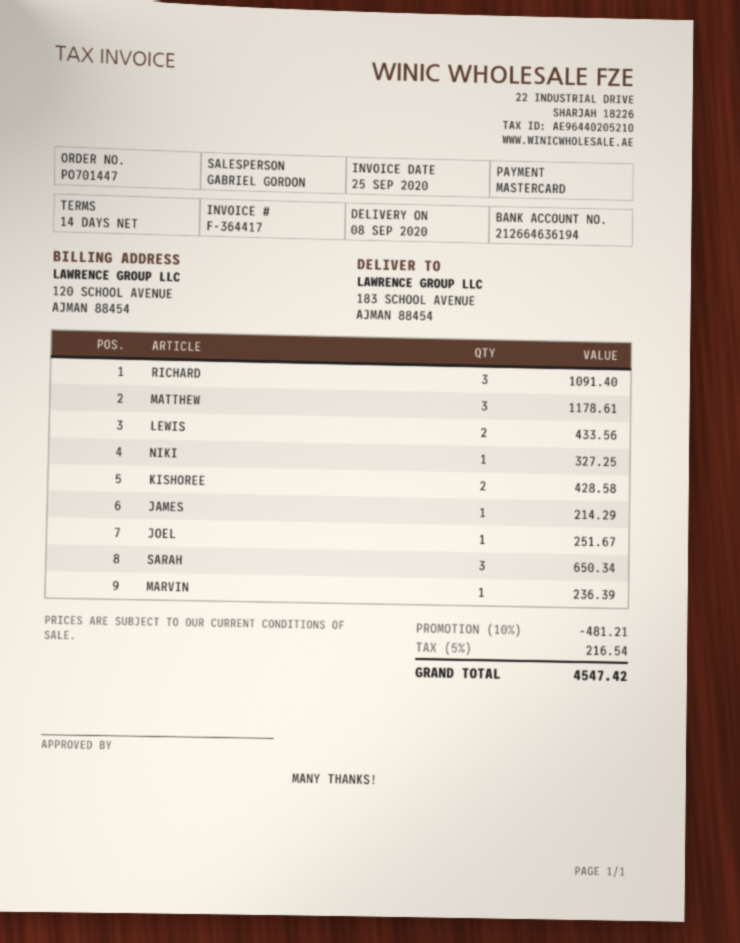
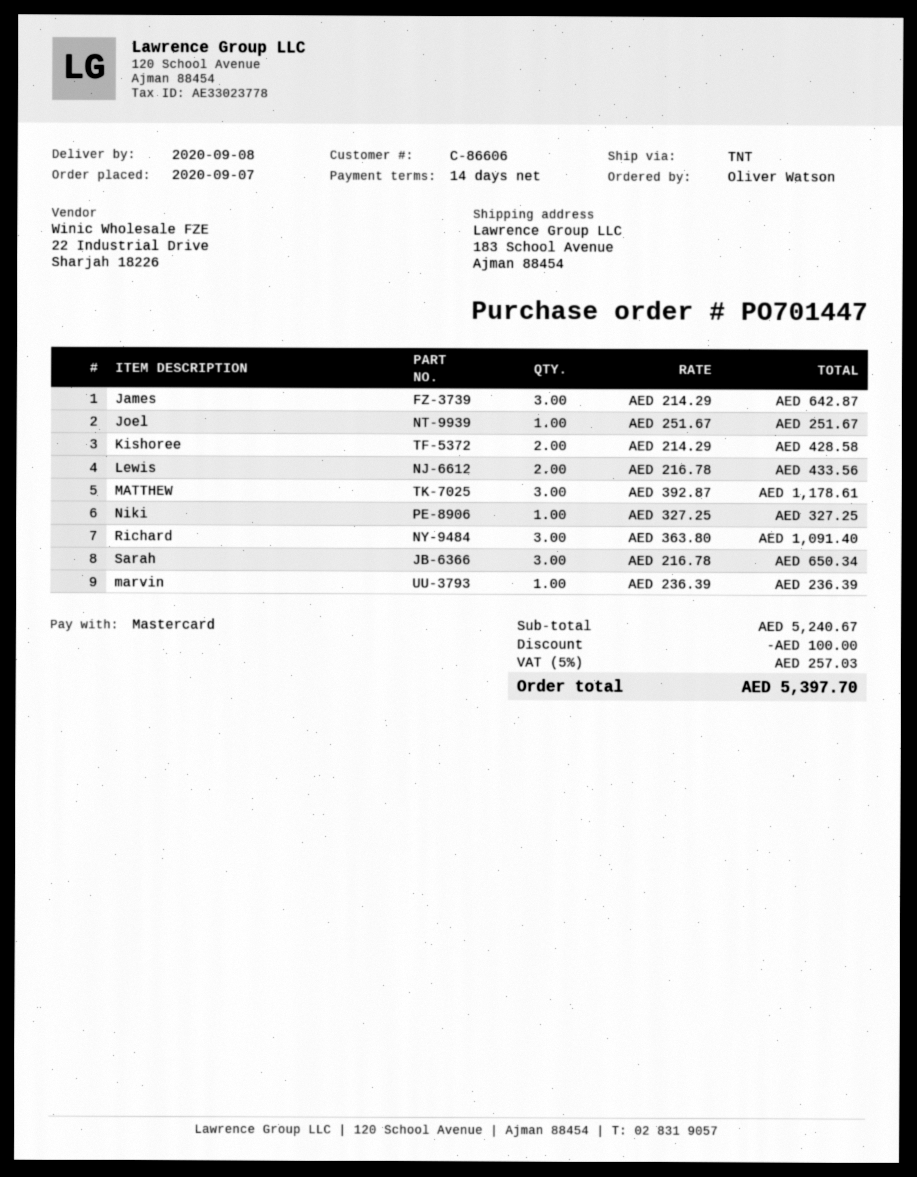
JAMES: 1 for 214.29 -> 3 for 642.87
discount: 481.21 -> 100.00
tax: 5% = 216.54 -> 5% = 257.03
total: 4547.42 -> 5397.70

